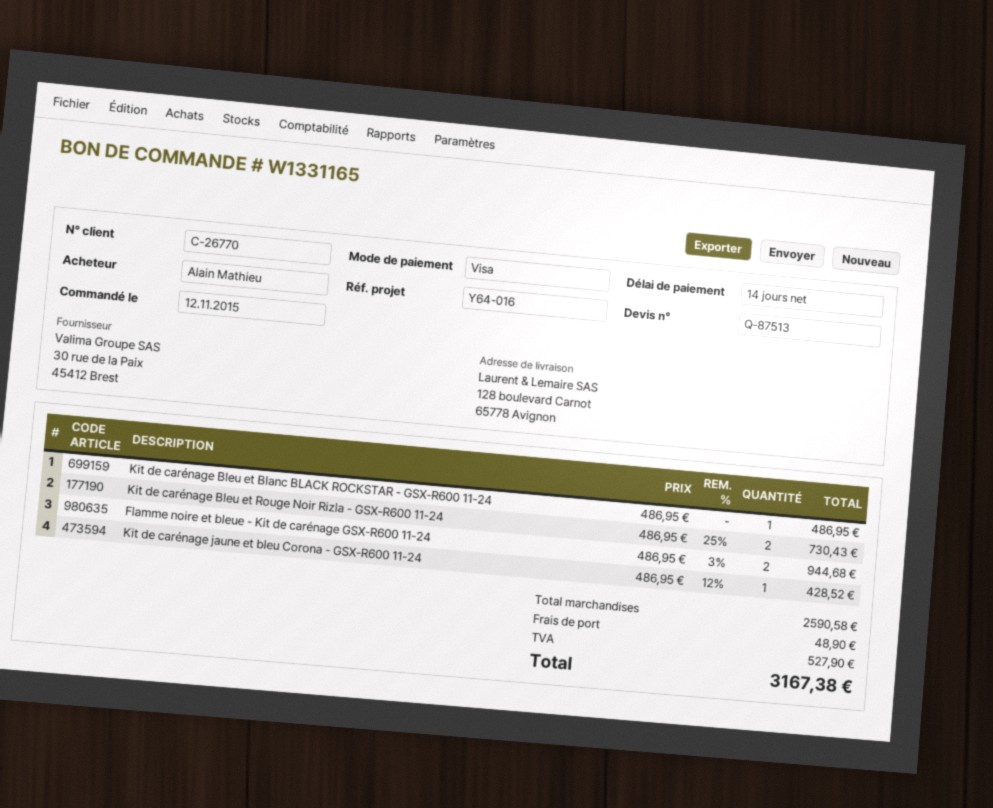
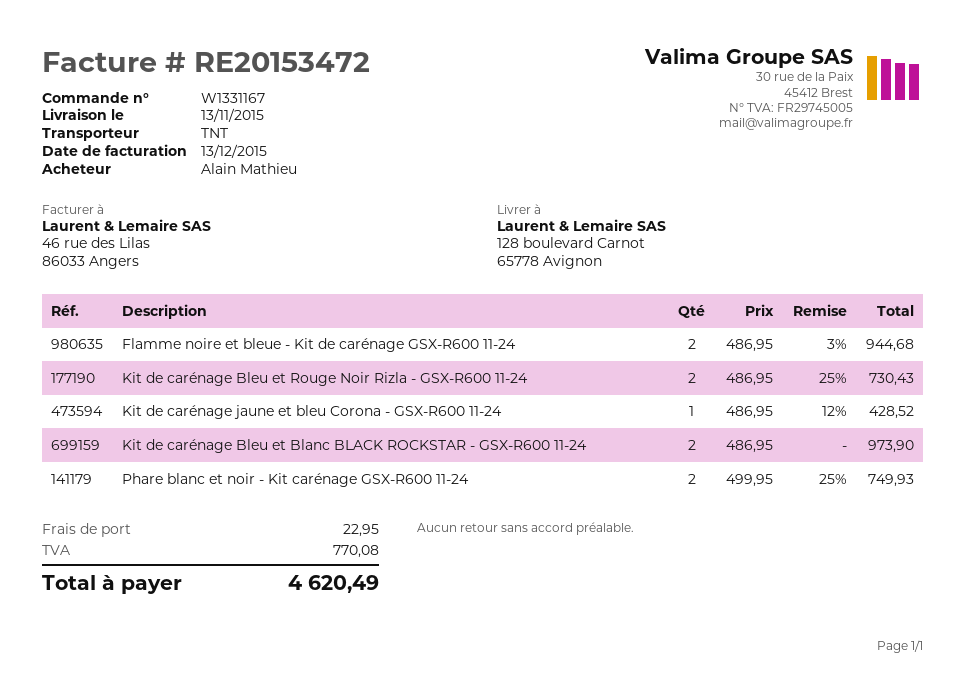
order number: W1331165 -> W1331167
Kit de carénage Bleu et Blanc BLACK ROCKSTAR - GSX-R600 11-24: 1 x 486.95 = 486.95 -> 2 x 486.95 = 973.90
Phare blanc et noir - Kit carénage GSX-R600 11-24: none -> 2 x 499.95 - 25% = 749.93
shipping: 48.90 -> 22.95
tax: 527.90 -> 770.08
total: 3167.38 -> 4620.49

